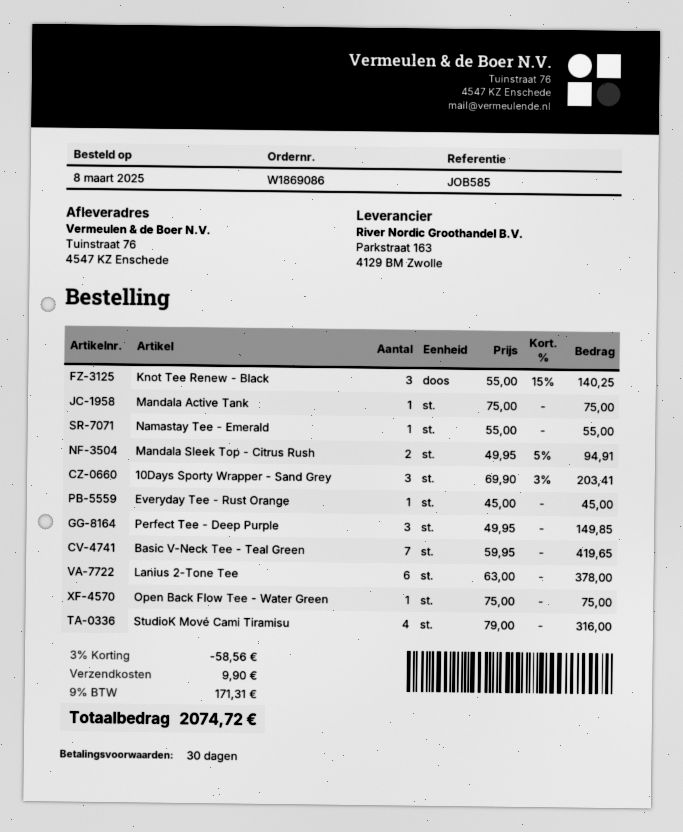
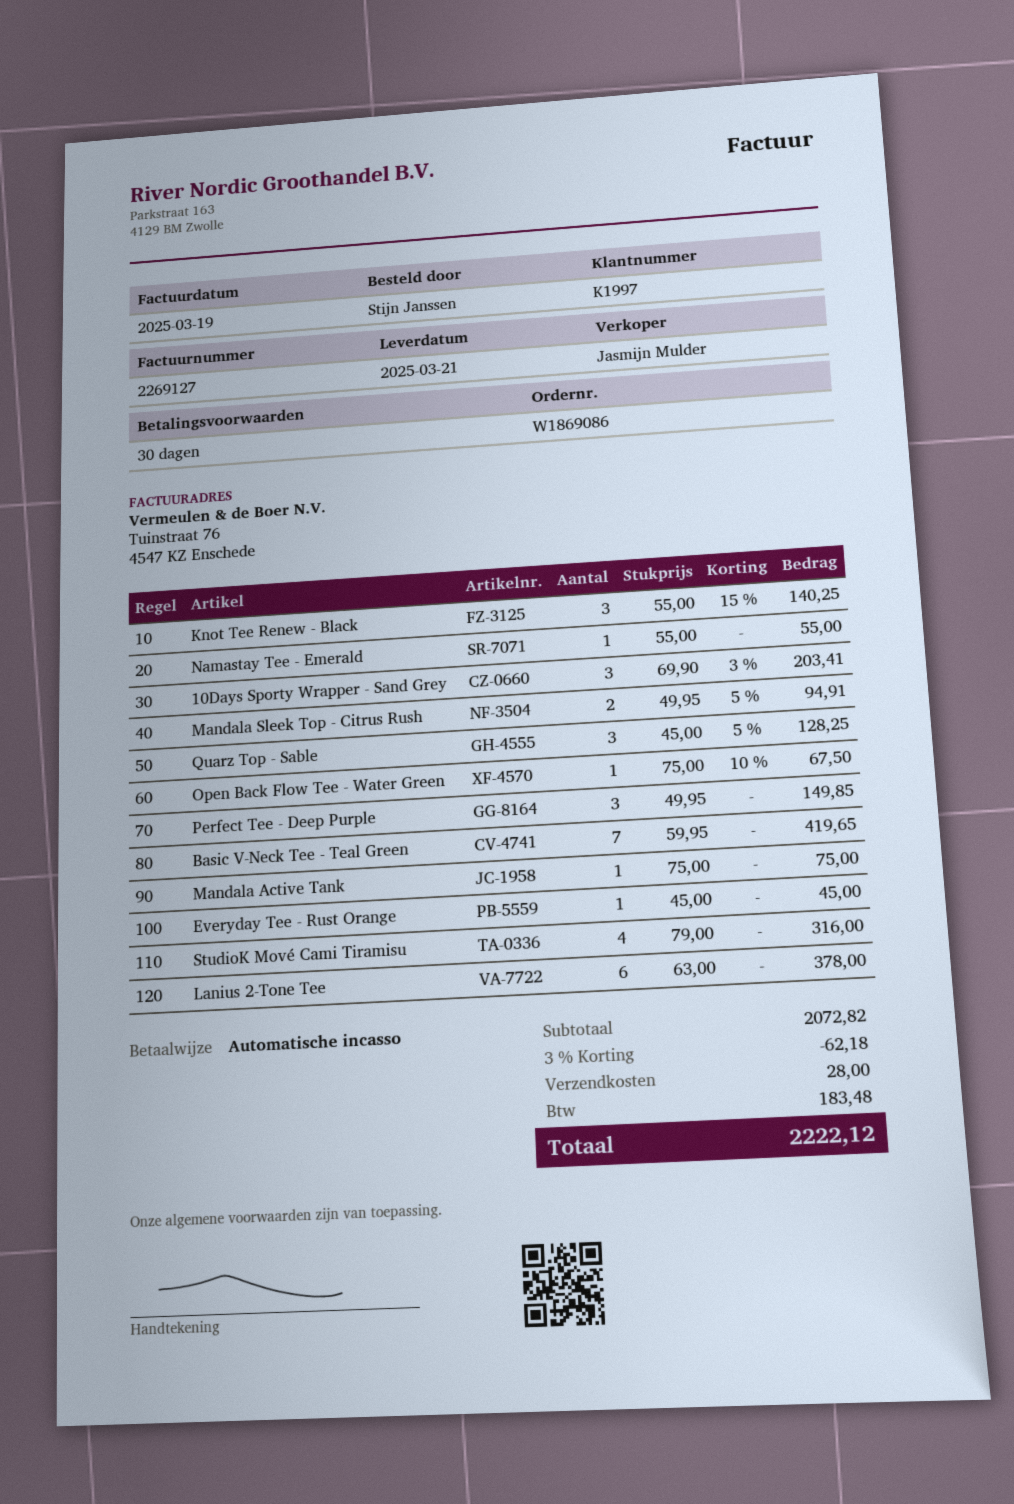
Open Back Flow Tee - Water Green: 1 x 75.00 = 75.00 -> 1 x 75.00 - 10% = 67.50
Quarz Top - Sable: none -> 3 x 45.00 - 5% = 128.25
discount: 3% = 58.56 -> 3% = 62.18
shipping: 9.90 -> 28.00
tax: 171.31 -> 183.48
total: 2074.72 -> 2222.12

